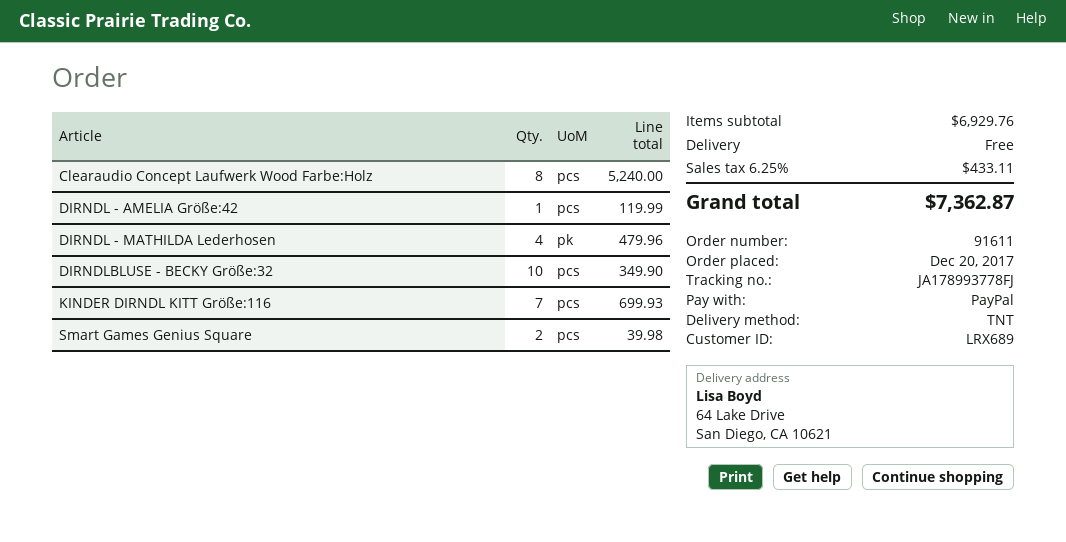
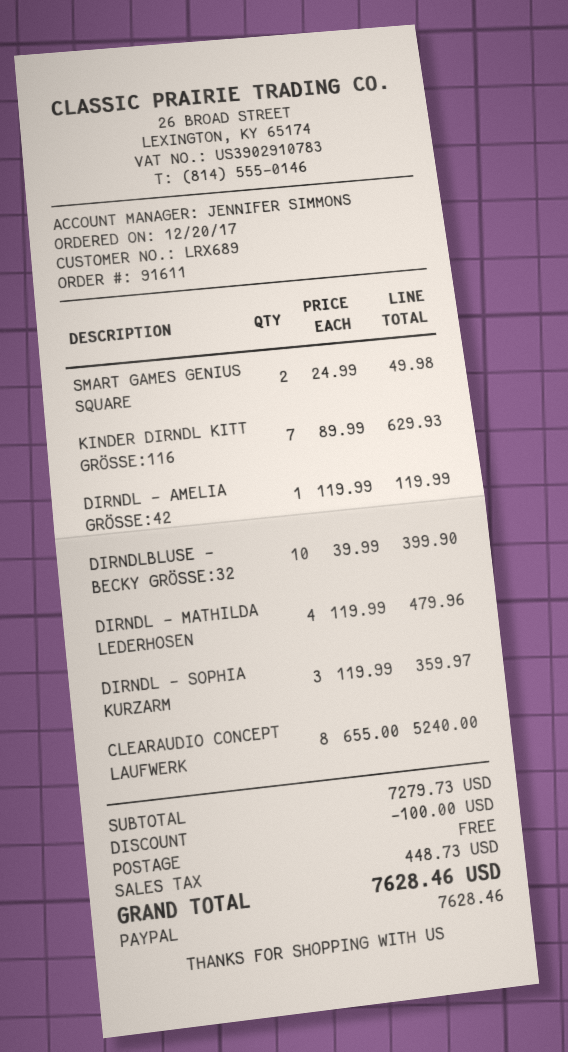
DIRNDLBLUSE - BECKY Größe:32: 10 for 349.90 -> 10 for 399.90
KINDER DIRNDL KITT Größe:116: 7 for 699.93 -> 7 for 629.93
Smart Games Genius Square: 2 for 39.98 -> 2 for 49.98
DIRNDL - SOPHIA KURZARM: none -> 3 for 359.97
subtotal: 6929.76 -> 7279.73
discount: none -> 100.00
tax: 433.11 -> 448.73
total: 7362.87 -> 7628.46

